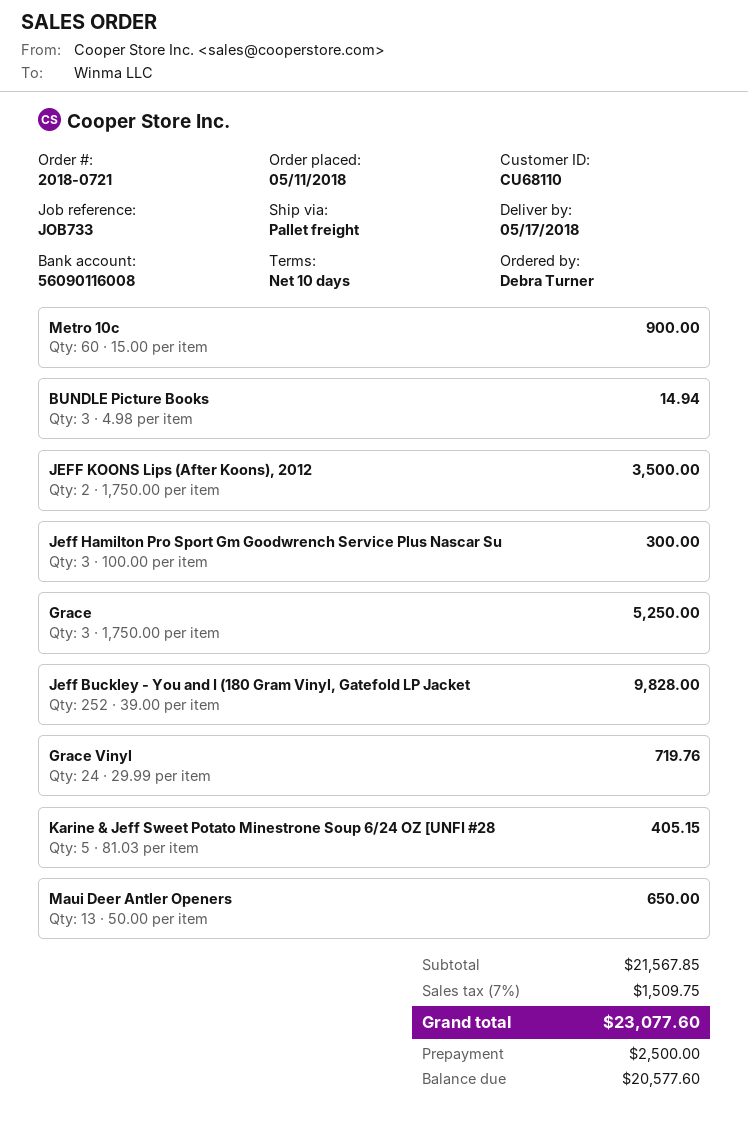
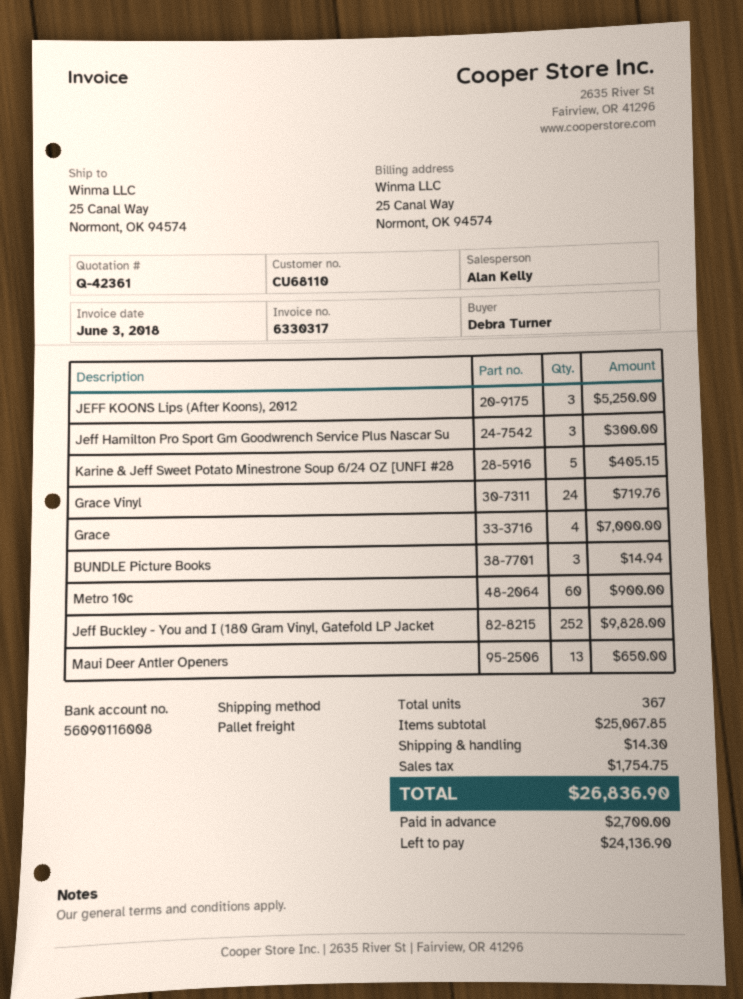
JEFF KOONS Lips (After Koons), 2012: 2 for 3500.00 -> 3 for 5250.00
Grace: 3 for 5250.00 -> 4 for 7000.00
subtotal: 21567.85 -> 25067.85
shipping: none -> 14.30
tax: 1509.75 -> 1754.75
total: 23077.60 -> 26836.90
deposit: 2500.00 -> 2700.00
balance: 20577.60 -> 24136.90

